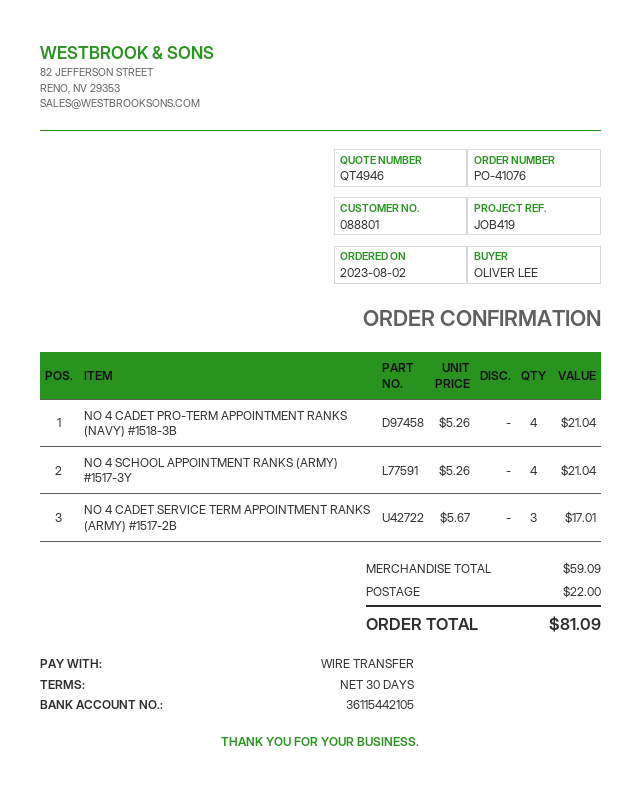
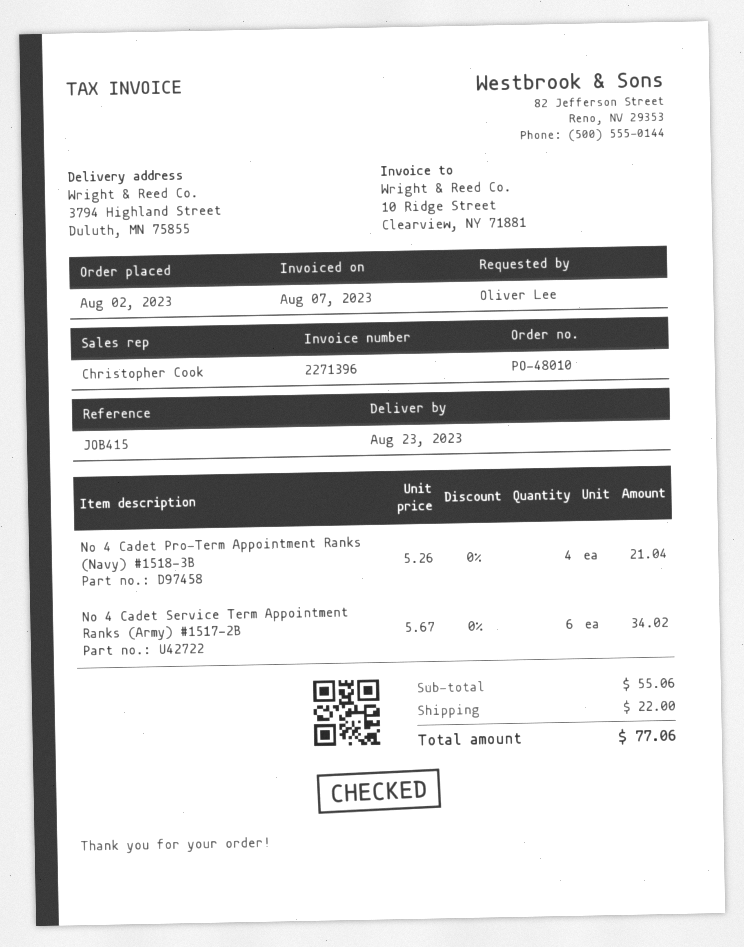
order number: PO-41076 -> PO-48010
reference: JOB419 -> JOB415
NO 4 SCHOOL APPOINTMENT RANKS (ARMY) #1517-3Y: 4 x 5.26 = 21.04 -> none
NO 4 CADET SERVICE TERM APPOINTMENT RANKS (ARMY) #1517-2B: 3 x 5.67 = 17.01 -> 6 x 5.67 = 34.02
subtotal: 59.09 -> 55.06
total: 81.09 -> 77.06

